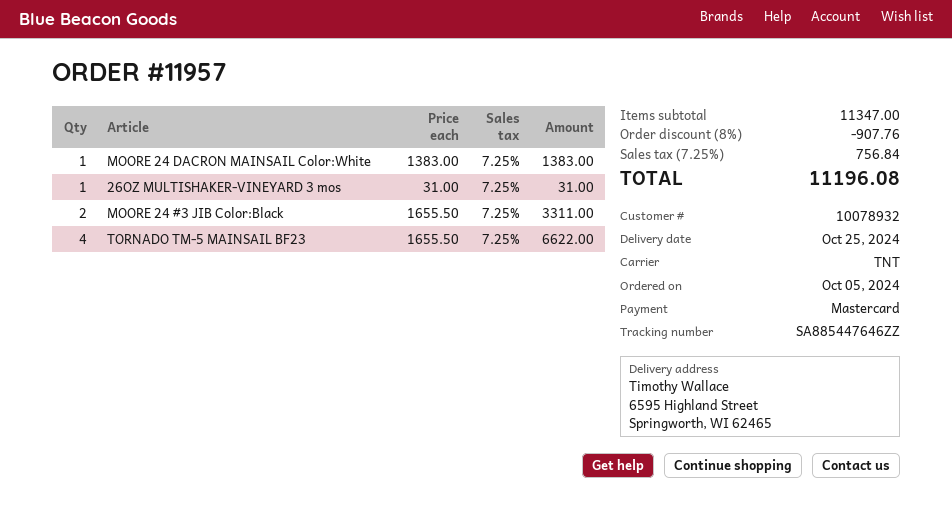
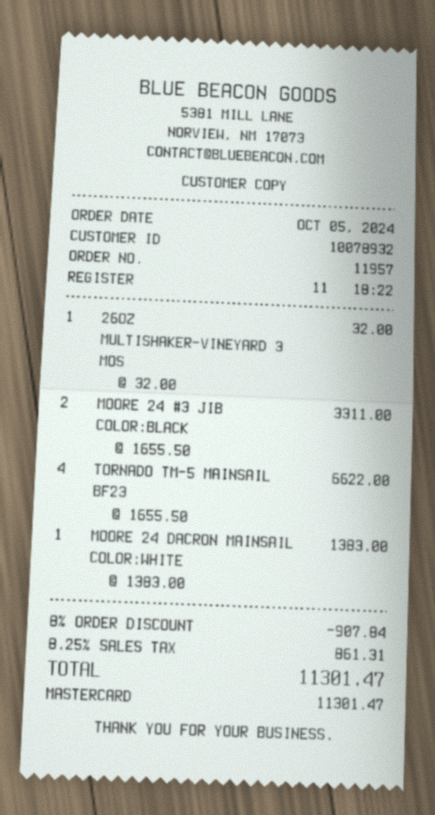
26OZ MULTISHAKER-VINEYARD 3 mos: 1 x 31.00 = 31.00 -> 1 x 32.00 = 32.00
discount: 8% = 907.76 -> 8% = 907.84
tax: 7.25% = 756.84 -> 8.25% = 861.31
total: 11196.08 -> 11301.47

